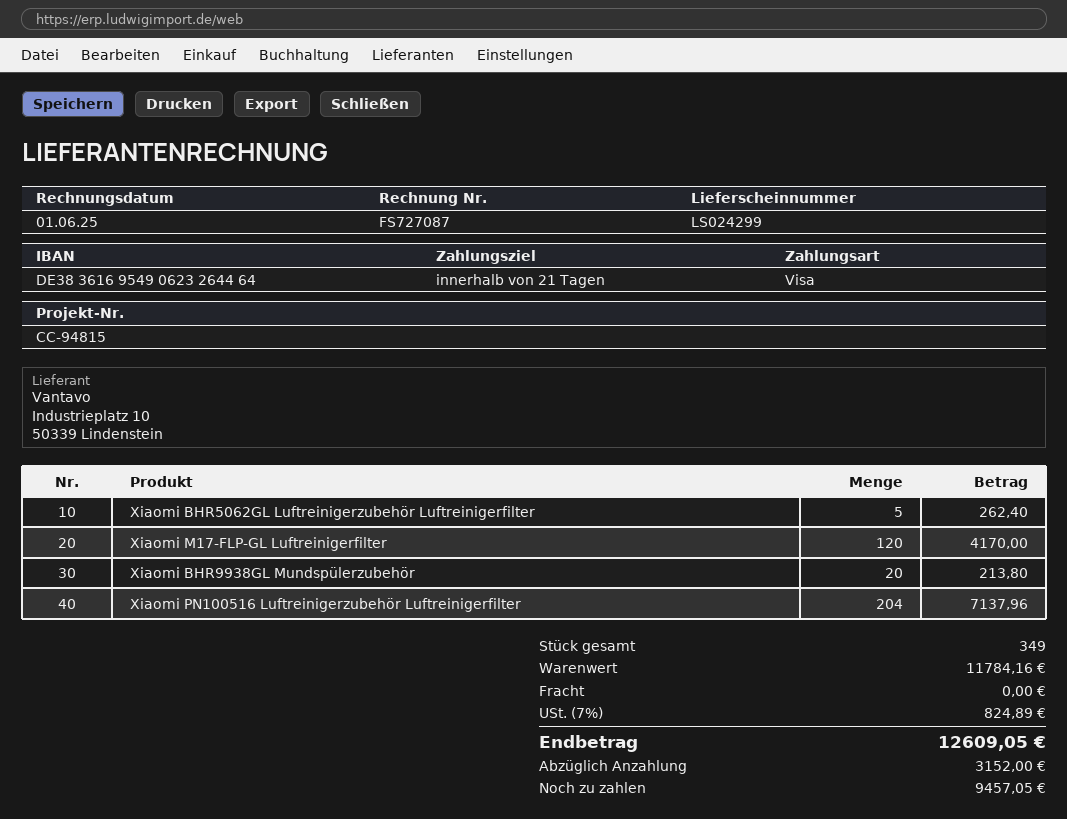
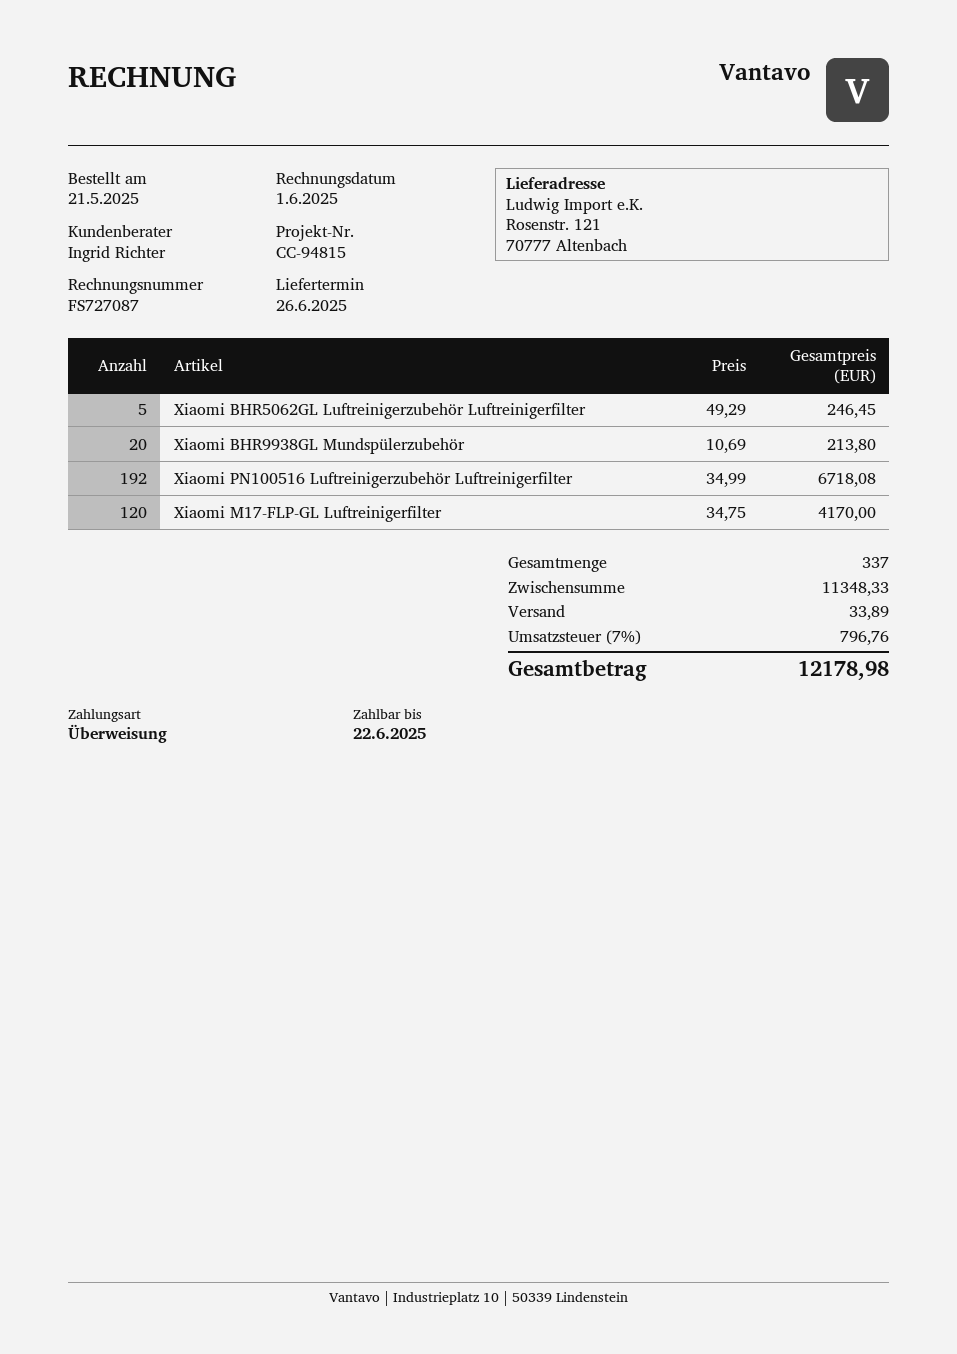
payment method: Visa -> bank transfer
Xiaomi BHR5062GL Luftreinigerzubehör Luftreinigerfilter: 5 for 262.40 -> 5 for 246.45
Xiaomi PN100516 Luftreinigerzubehör Luftreinigerfilter: 204 for 7137.96 -> 192 for 6718.08
total quantity: 349 -> 337
subtotal: 11784.16 -> 11348.33
shipping: 0.00 -> 33.89
tax: 7% = 824.89 -> 7% = 796.76
total: 12609.05 -> 12178.98

